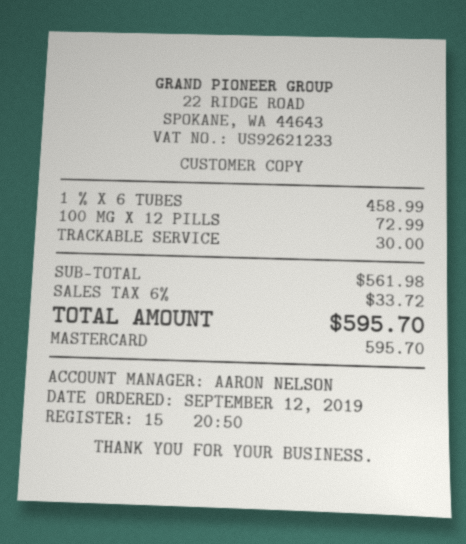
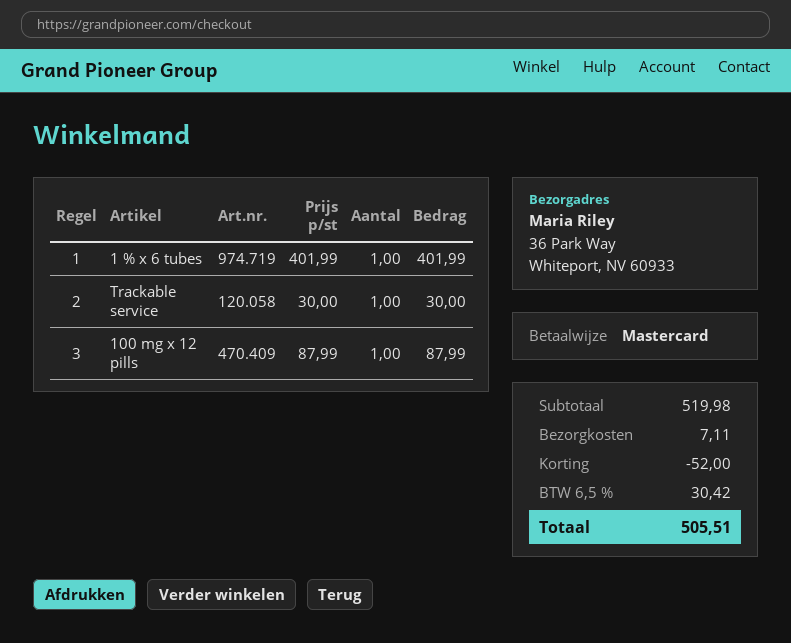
1 % X 6 TUBES: 1 x 458.99 = 458.99 -> 1 x 401.99 = 401.99
100 MG X 12 PILLS: 1 x 72.99 = 72.99 -> 1 x 87.99 = 87.99
subtotal: 561.98 -> 519.98
discount: none -> 52.00
shipping: none -> 7.11
tax: 6% = 33.72 -> 6.5% = 30.42
total: 595.70 -> 505.51

